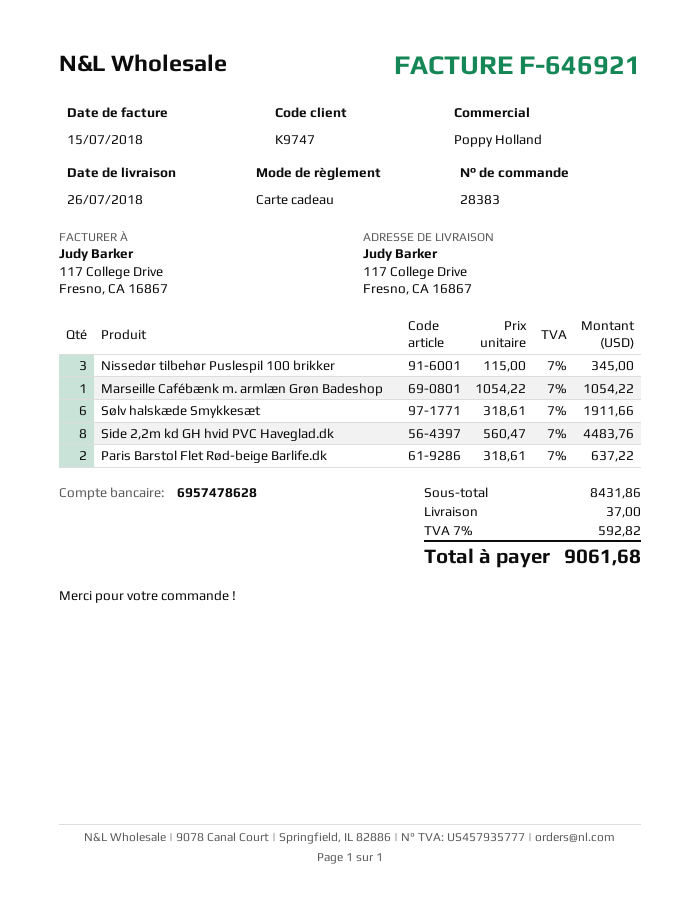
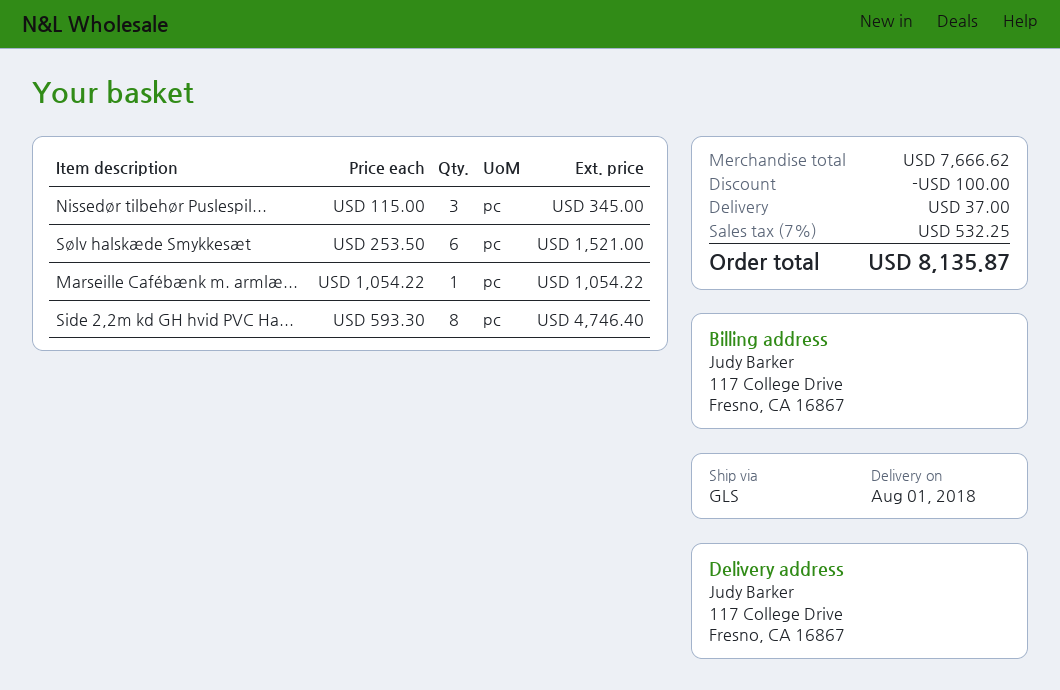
delivery date: 2018-07-26 -> 2018-08-01
Sølv halskæde Smykkesæt: 6 x 318.61 = 1911.66 -> 6 x 253.50 = 1521.00
Side 2,2m kd GH hvid PVC Haveglad.dk: 8 x 560.47 = 4483.76 -> 8 x 593.30 = 4746.40
Paris Barstol Flet Rød-beige Barlife.dk: 2 x 318.61 = 637.22 -> none
subtotal: 8431.86 -> 7666.62
discount: none -> 100.00
tax: 7% = 592.82 -> 7% = 532.25
total: 9061.68 -> 8135.87

